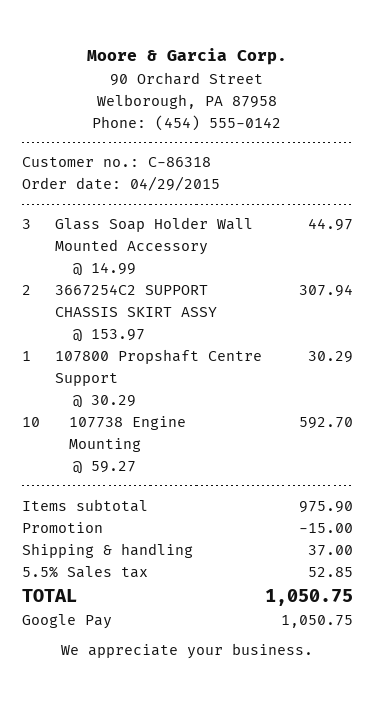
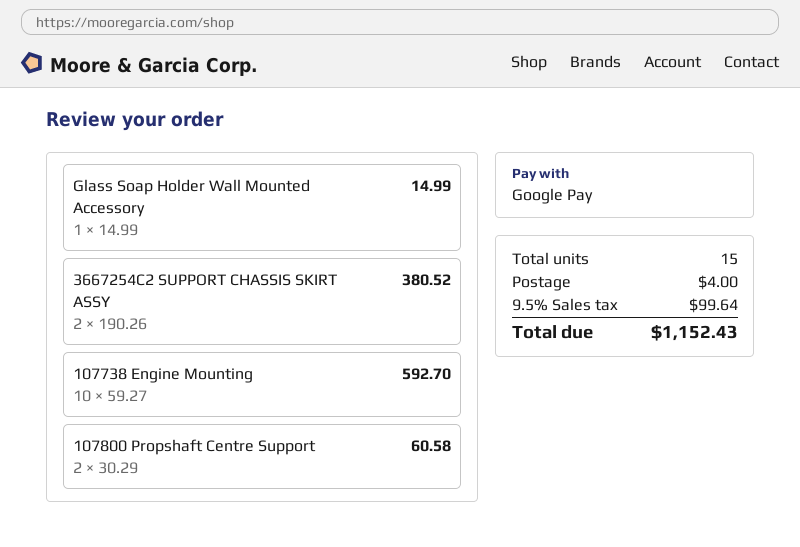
Glass Soap Holder Wall Mounted Accessory: 3 x 14.99 = 44.97 -> 1 x 14.99 = 14.99
3667254C2 SUPPORT CHASSIS SKIRT ASSY: 2 x 153.97 = 307.94 -> 2 x 190.26 = 380.52
107800 Propshaft Centre Support: 1 x 30.29 = 30.29 -> 2 x 30.29 = 60.58
discount: 15.00 -> none
shipping: 37.00 -> 4.00
tax: 5.5% = 52.85 -> 9.5% = 99.64
total: 1050.75 -> 1152.43

